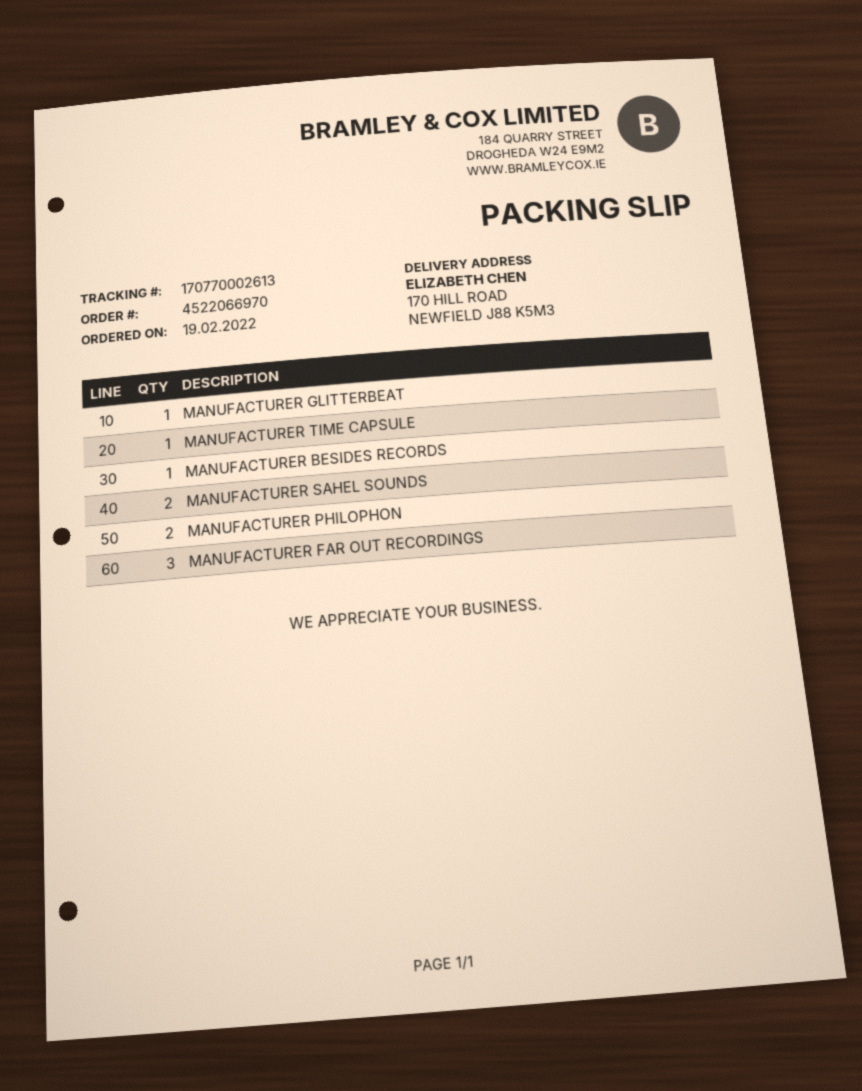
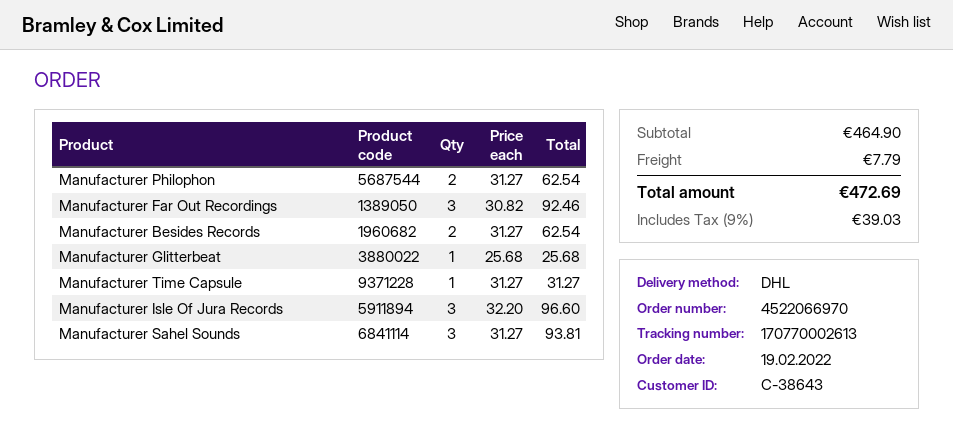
MANUFACTURER BESIDES RECORDS: 1 -> 2
MANUFACTURER SAHEL SOUNDS: 2 -> 3
Manufacturer Isle Of Jura Records: none -> 3

